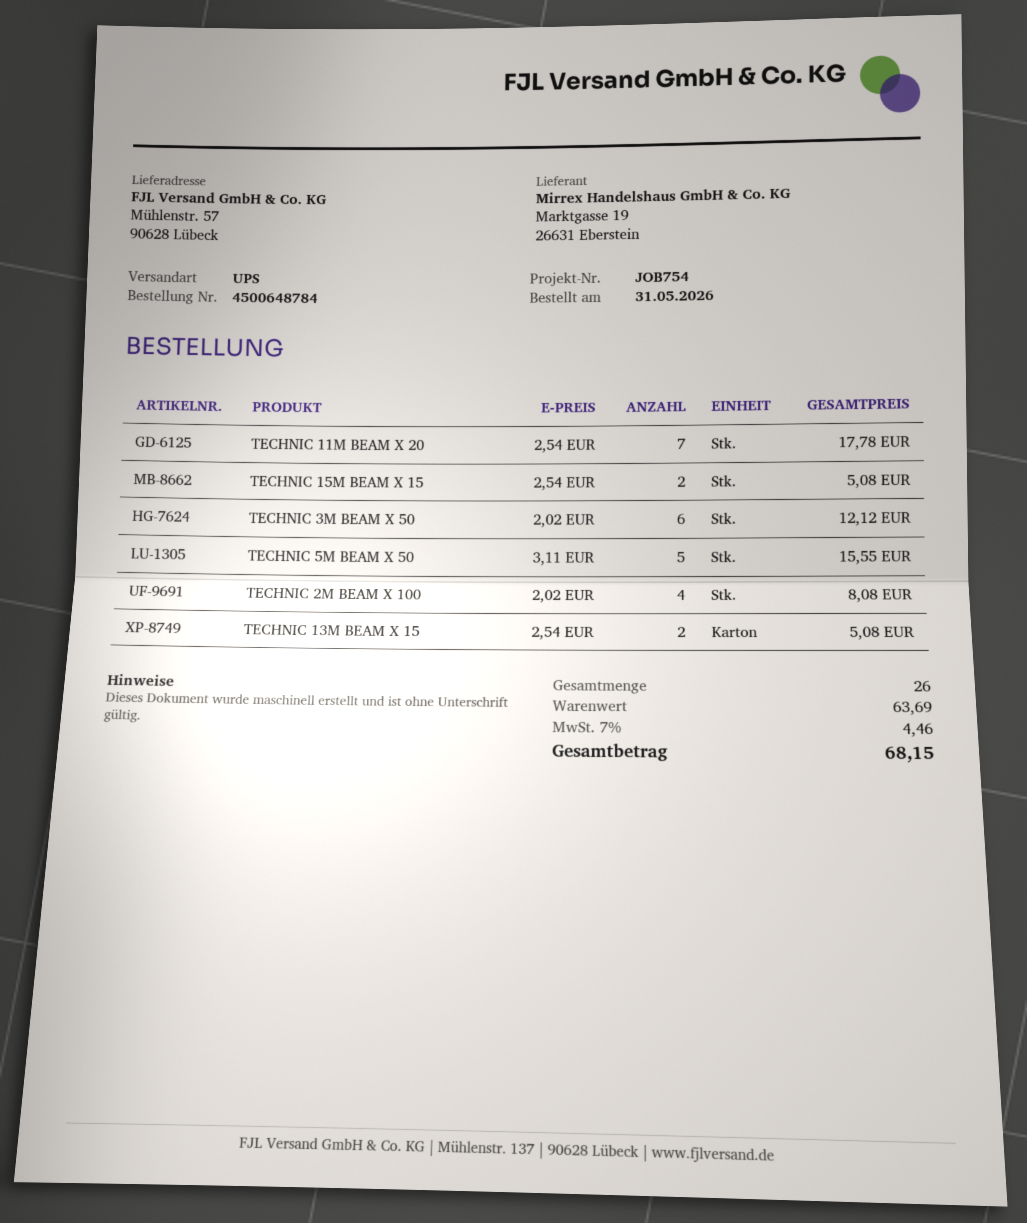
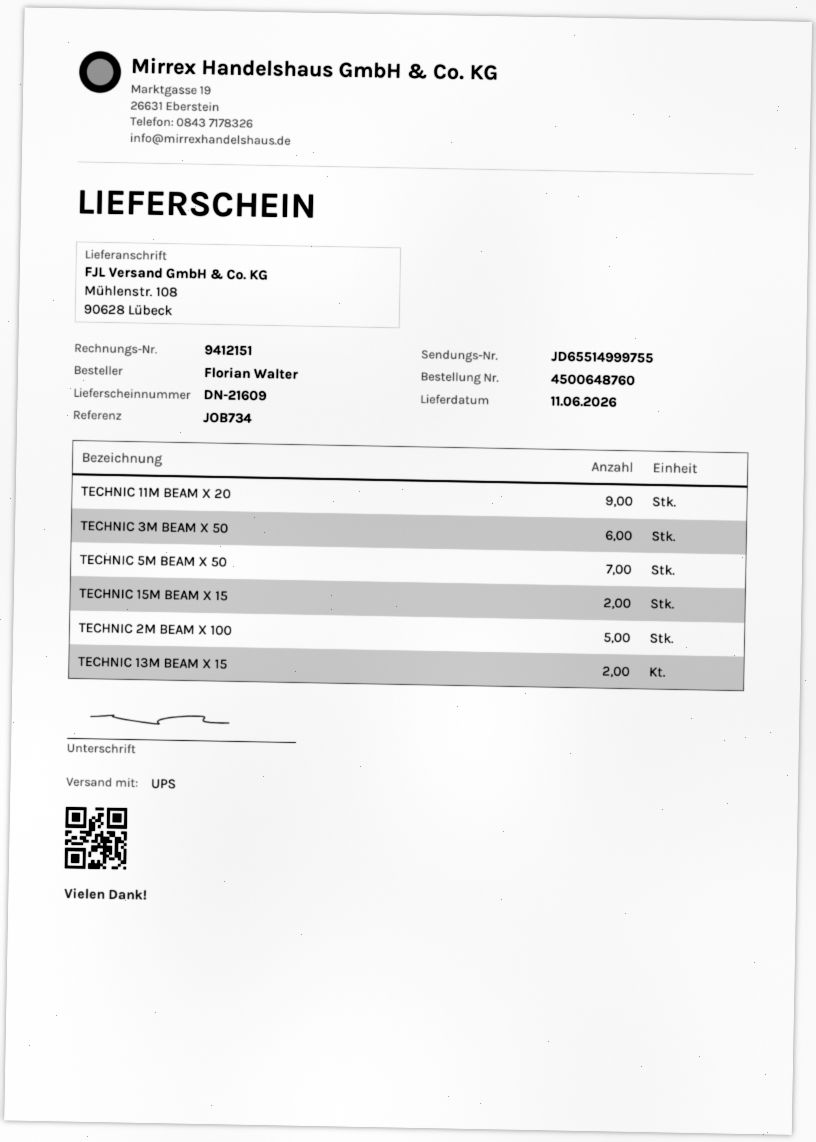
order number: 4500648784 -> 4500648760
reference: JOB754 -> JOB734
ship to: Mühlenstr. 57, 90628 Lübeck -> Mühlenstr. 108, 90628 Lübeck
TECHNIC 11M BEAM X 20: 7 -> 9
TECHNIC 5M BEAM X 50: 5 -> 7
TECHNIC 2M BEAM X 100: 4 -> 5

